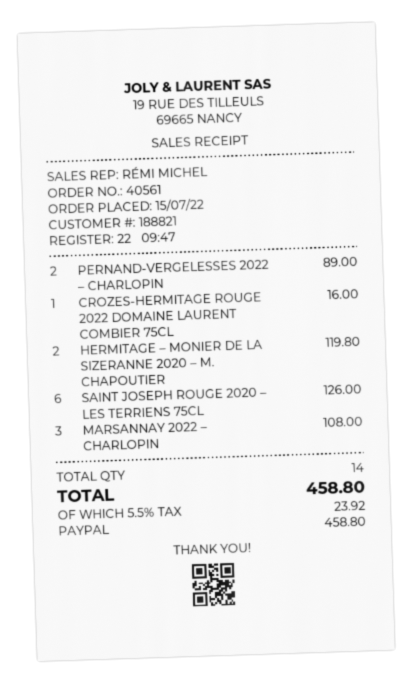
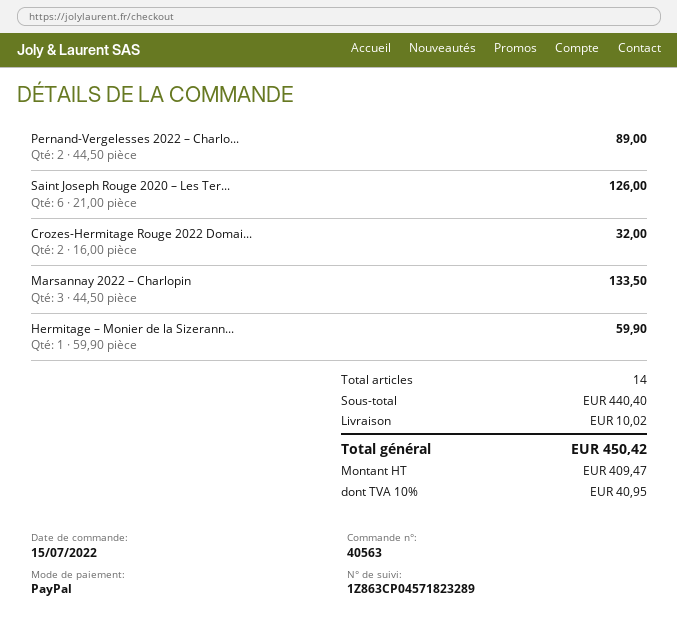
order number: 40561 -> 40563
CROZES-HERMITAGE ROUGE 2022 DOMAINE LAURENT COMBIER 75CL: 1 for 16.00 -> 2 for 32.00
HERMITAGE – MONIER DE LA SIZERANNE 2020 – M. CHAPOUTIER: 2 for 119.80 -> 1 for 59.90
MARSANNAY 2022 – CHARLOPIN: 3 for 108.00 -> 3 for 133.50
shipping: none -> 10.02
tax: 5.5% = 23.92 -> 10% = 40.95
total: 458.80 -> 450.42

